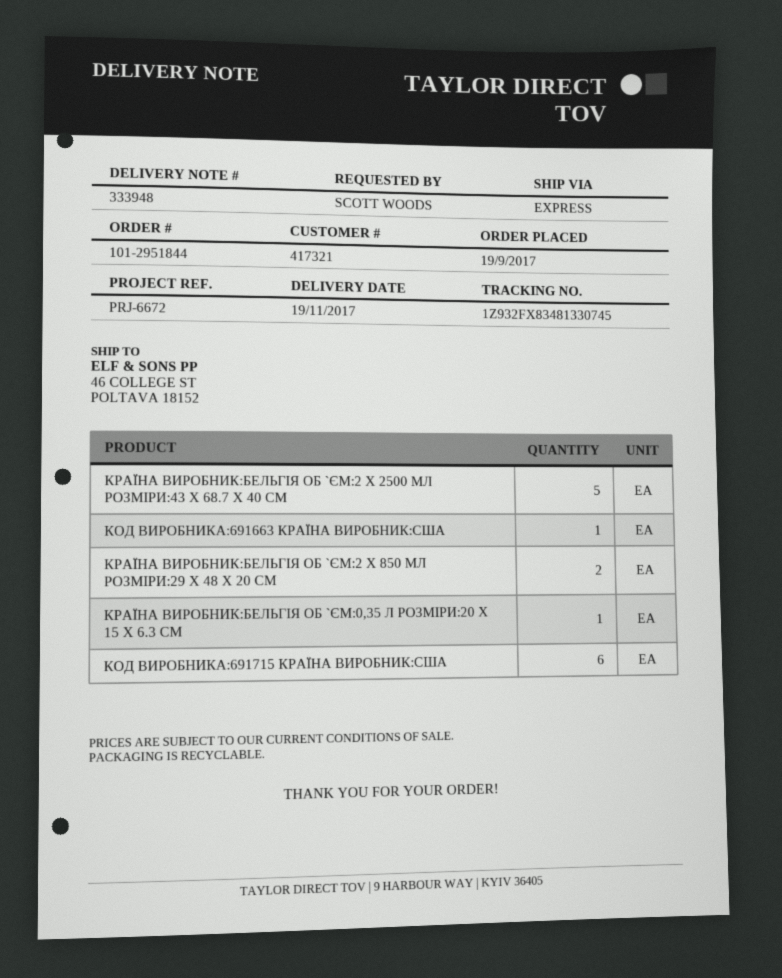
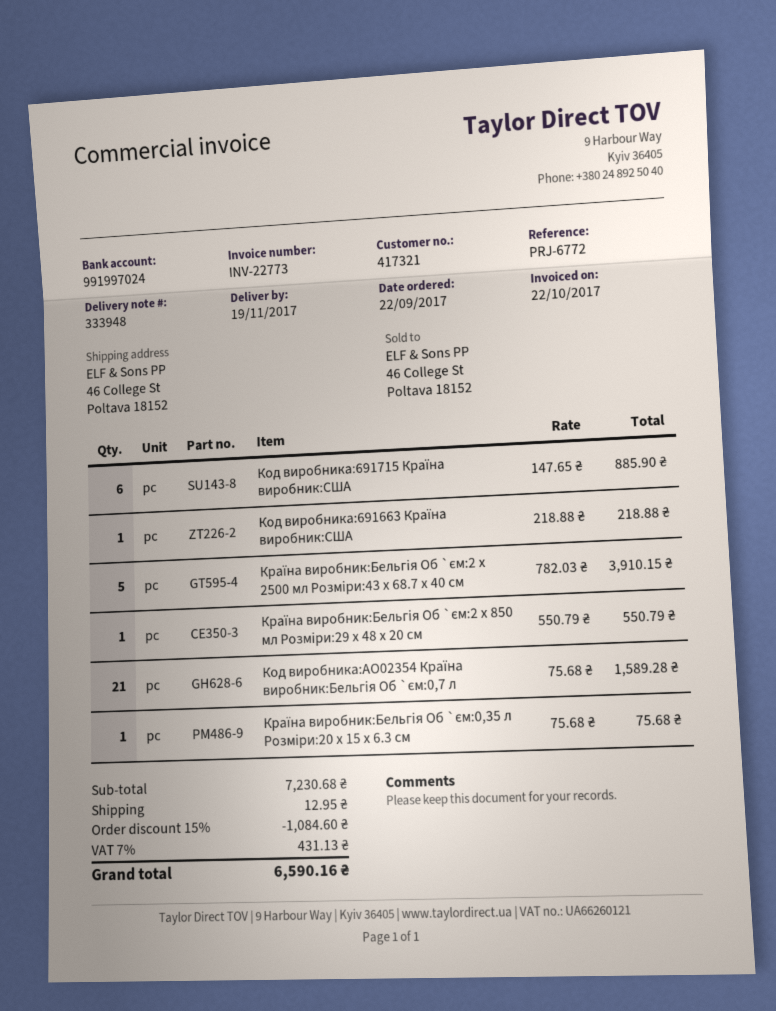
order date: 2017-09-19 -> 2017-09-22
reference: PRJ-6672 -> PRJ-6772
КРАЇНА ВИРОБНИК:БЕЛЬГІЯ ОБ `ЄМ:2 X 850 МЛ РОЗМІРИ:29 X 48 X 20 СМ: 2 -> 1
Код виробника:AO02354 Країна виробник:Бельгія Об `єм:0,7 л: none -> 21

